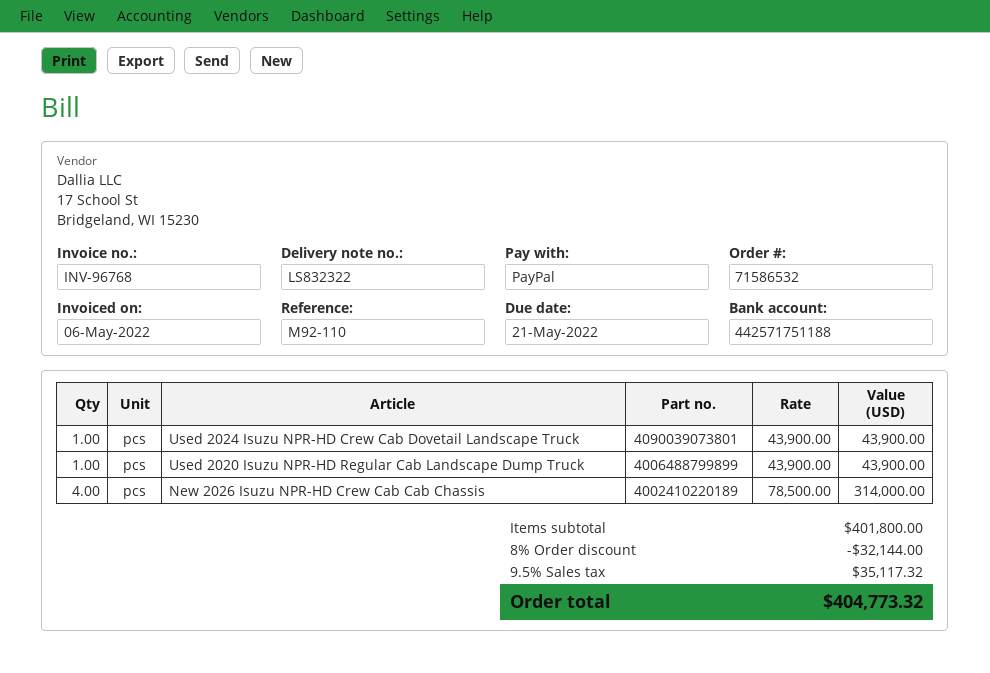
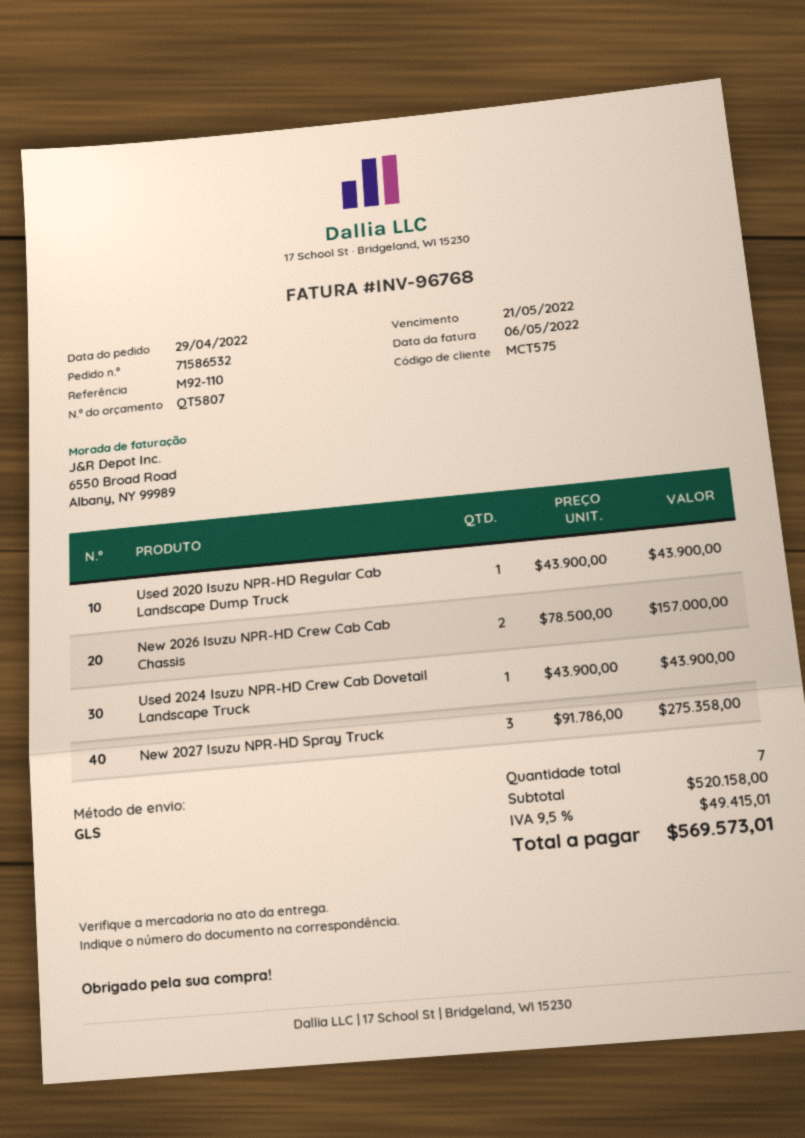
New 2026 Isuzu NPR-HD Crew Cab Cab Chassis: 4 x 78500.00 = 314000.00 -> 2 x 78500.00 = 157000.00
New 2027 Isuzu NPR-HD Spray Truck: none -> 3 x 91786.00 = 275358.00
subtotal: 401800.00 -> 520158.00
discount: 8% = 32144.00 -> none
tax: 9.5% = 35117.32 -> 9.5% = 49415.01
total: 404773.32 -> 569573.01

